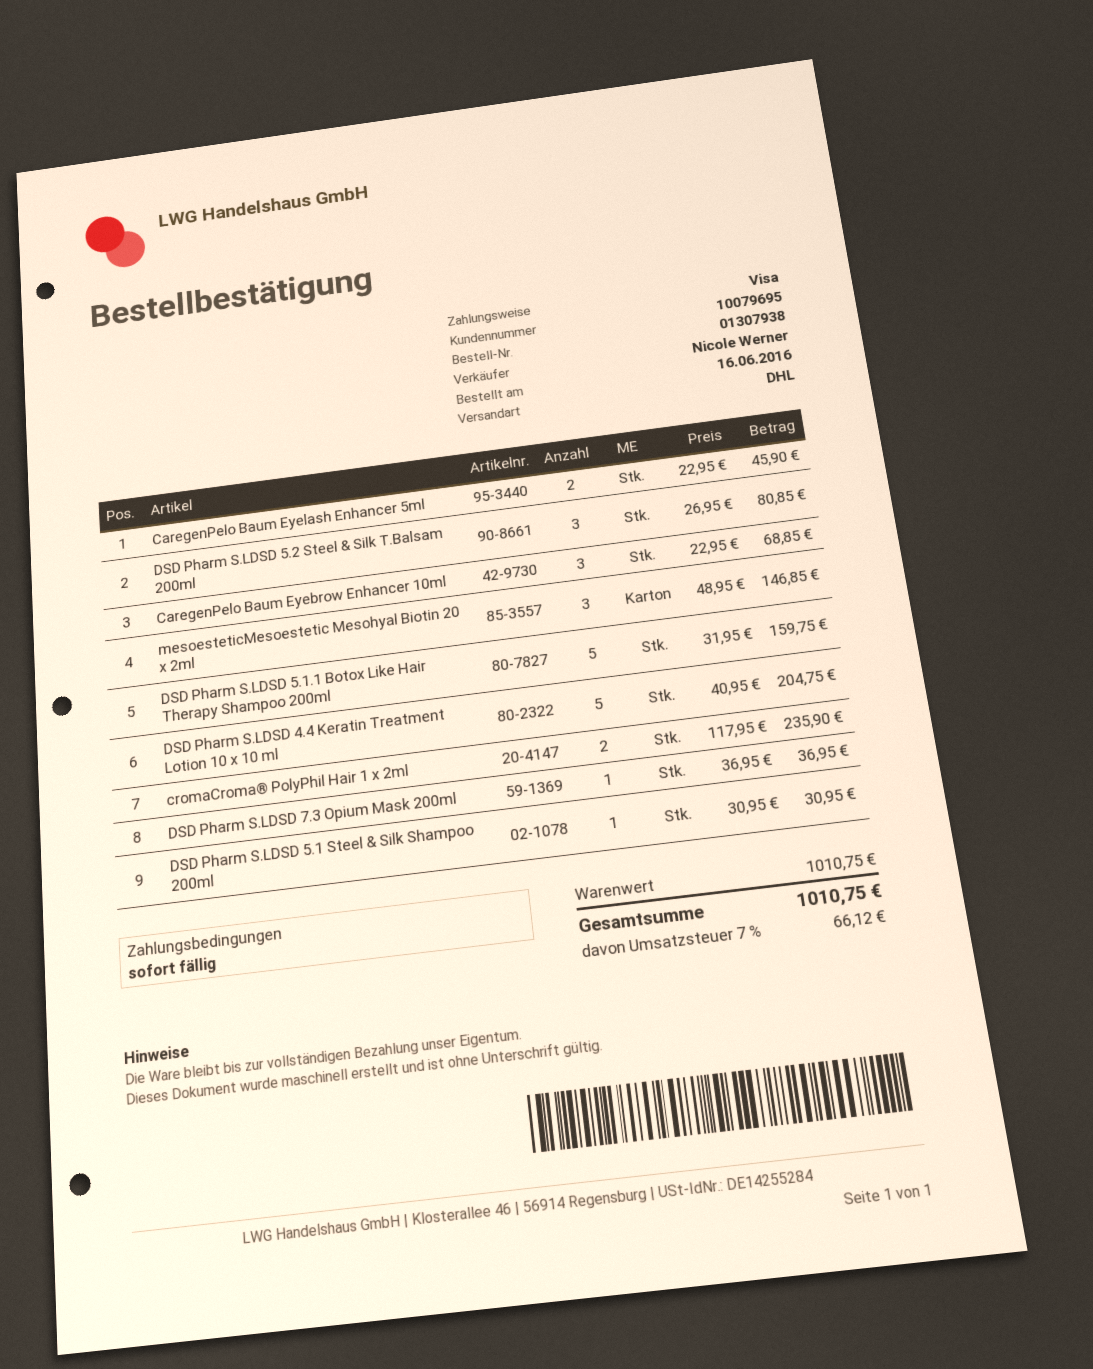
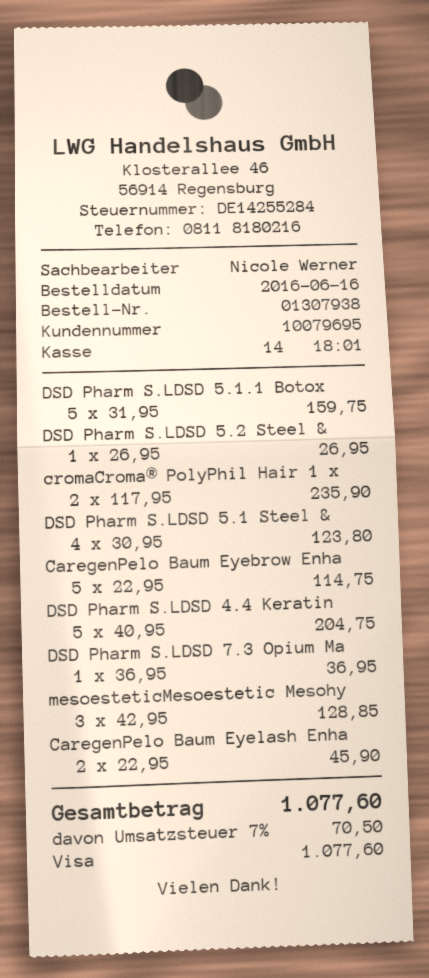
DSD Pharm S.LDSD 5.2 Steel & Silk T.Balsam 200ml: 3 x 26.95 = 80.85 -> 1 x 26.95 = 26.95
CaregenPelo Baum Eyebrow Enhancer 10ml: 3 x 22.95 = 68.85 -> 5 x 22.95 = 114.75
mesoesteticMesoestetic Mesohyal Biotin 20 x 2ml: 3 x 48.95 = 146.85 -> 3 x 42.95 = 128.85
DSD Pharm S.LDSD 5.1 Steel & Silk Shampoo 200ml: 1 x 30.95 = 30.95 -> 4 x 30.95 = 123.80
tax: 7% = 66.12 -> 7% = 70.50
total: 1010.75 -> 1077.60

